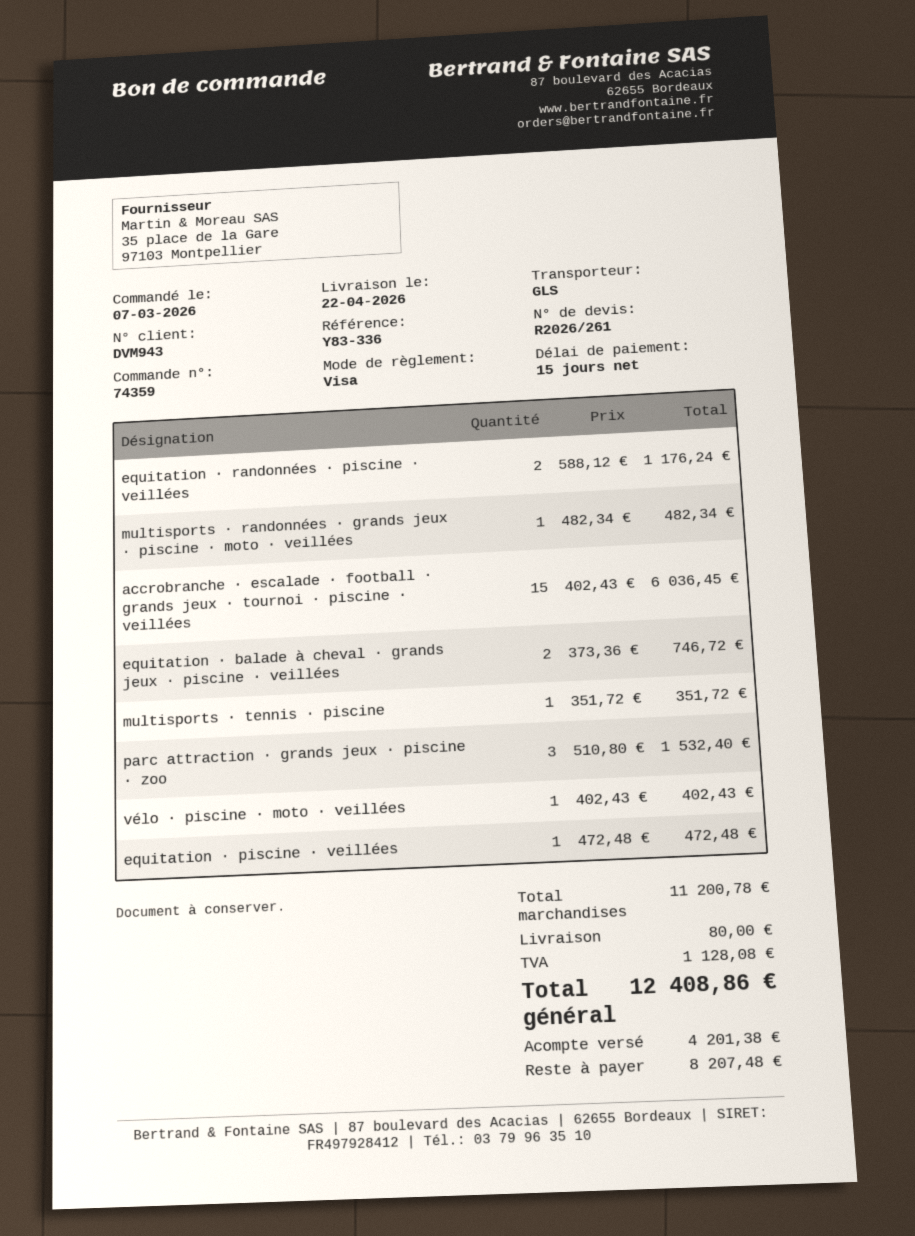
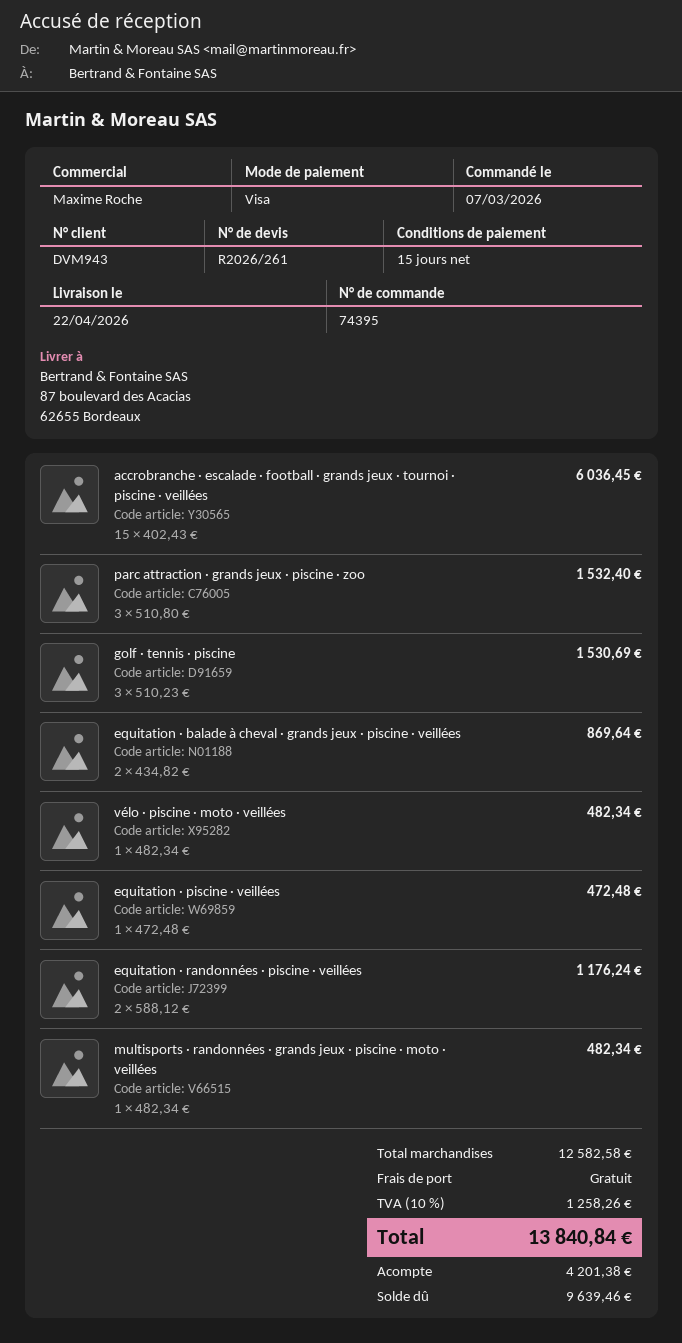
order number: 74359 -> 74395
equitation · balade à cheval · grands jeux · piscine · veillées: 2 x 373.36 = 746.72 -> 2 x 434.82 = 869.64
multisports · tennis · piscine: 1 x 351.72 = 351.72 -> none
vélo · piscine · moto · veillées: 1 x 402.43 = 402.43 -> 1 x 482.34 = 482.34
golf · tennis · piscine: none -> 3 x 510.23 = 1530.69
subtotal: 11200.78 -> 12582.58
shipping: 80.00 -> 0.00
tax: 1128.08 -> 1258.26
total: 12408.86 -> 13840.84
balance: 8207.48 -> 9639.46

